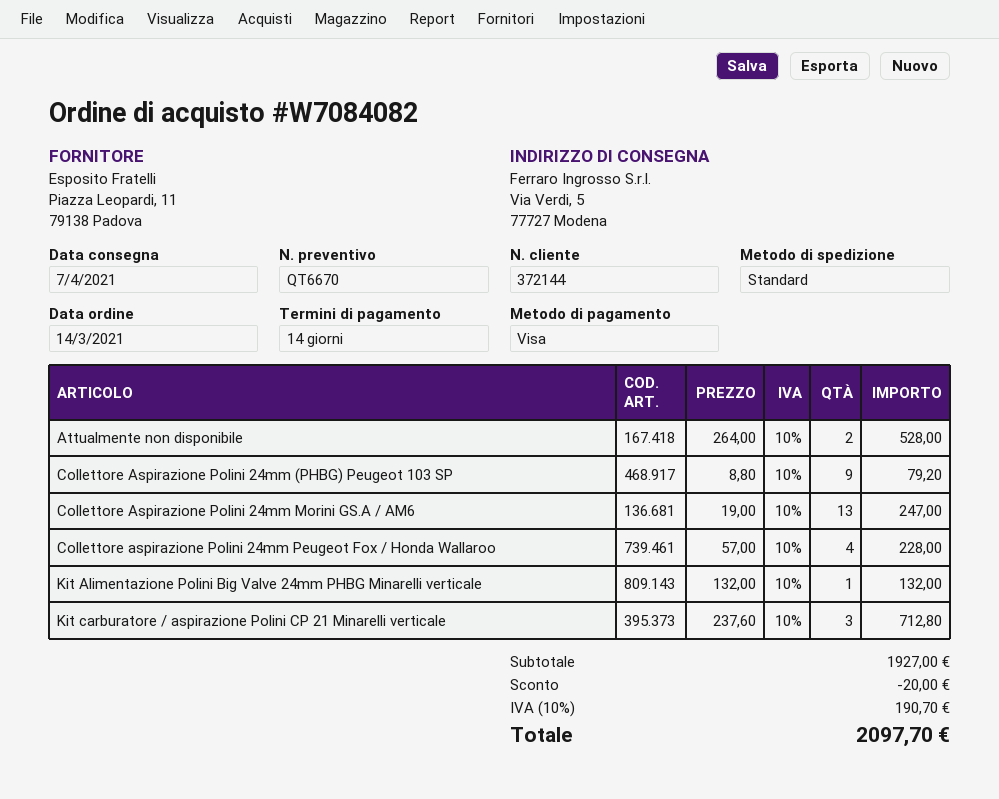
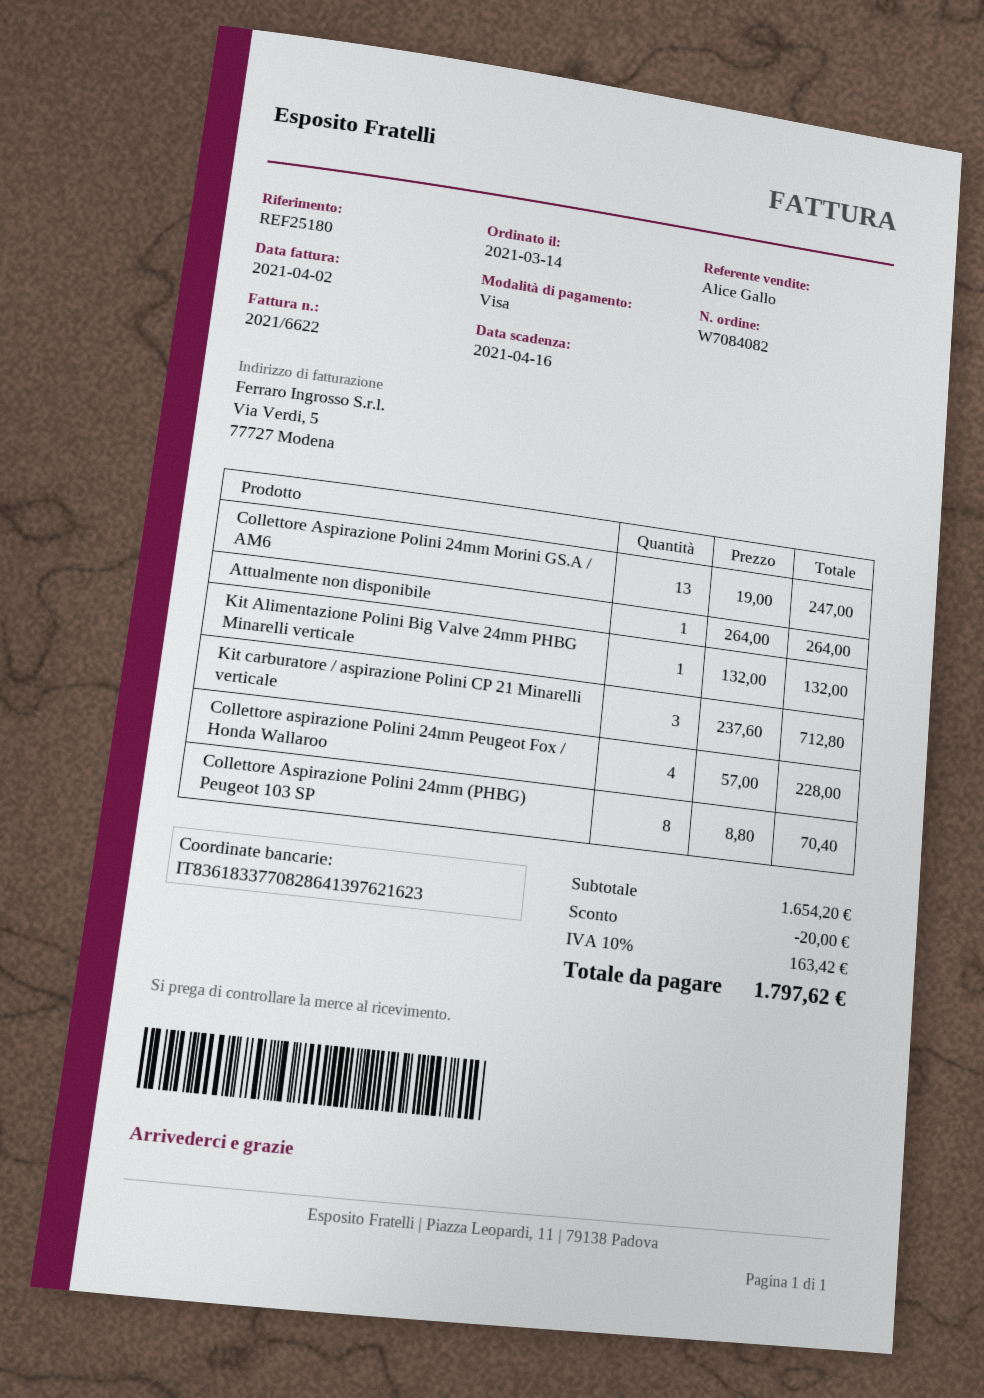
Attualmente non disponibile: 2 x 264.00 = 528.00 -> 1 x 264.00 = 264.00
Collettore Aspirazione Polini 24mm (PHBG) Peugeot 103 SP: 9 x 8.80 = 79.20 -> 8 x 8.80 = 70.40
subtotal: 1927.00 -> 1654.20
tax: 10% = 190.70 -> 10% = 163.42
total: 2097.70 -> 1797.62

